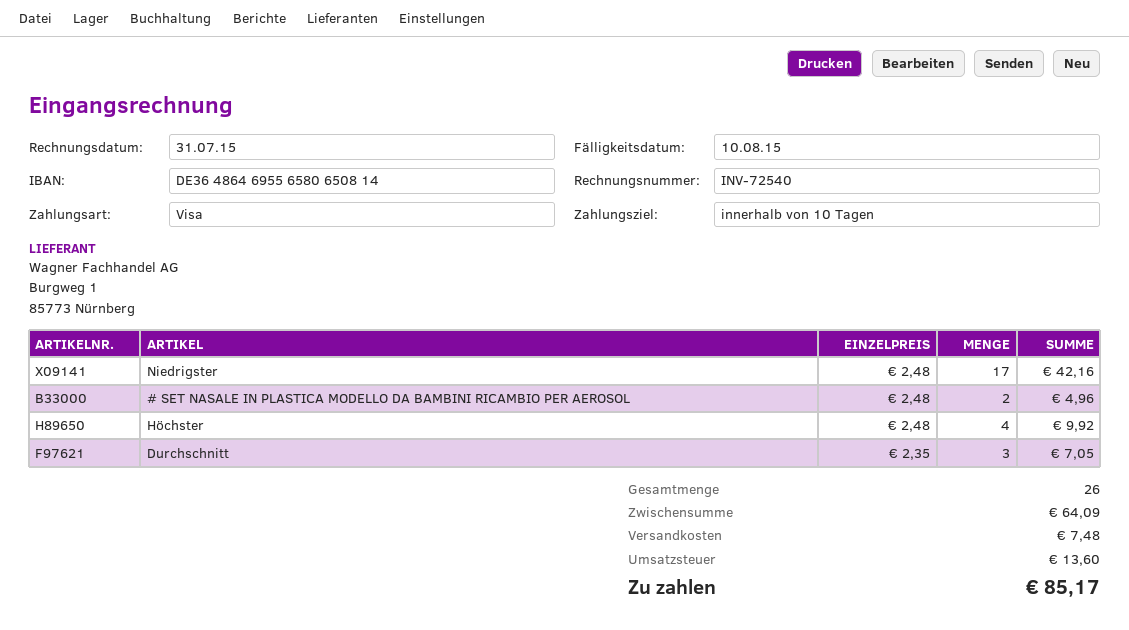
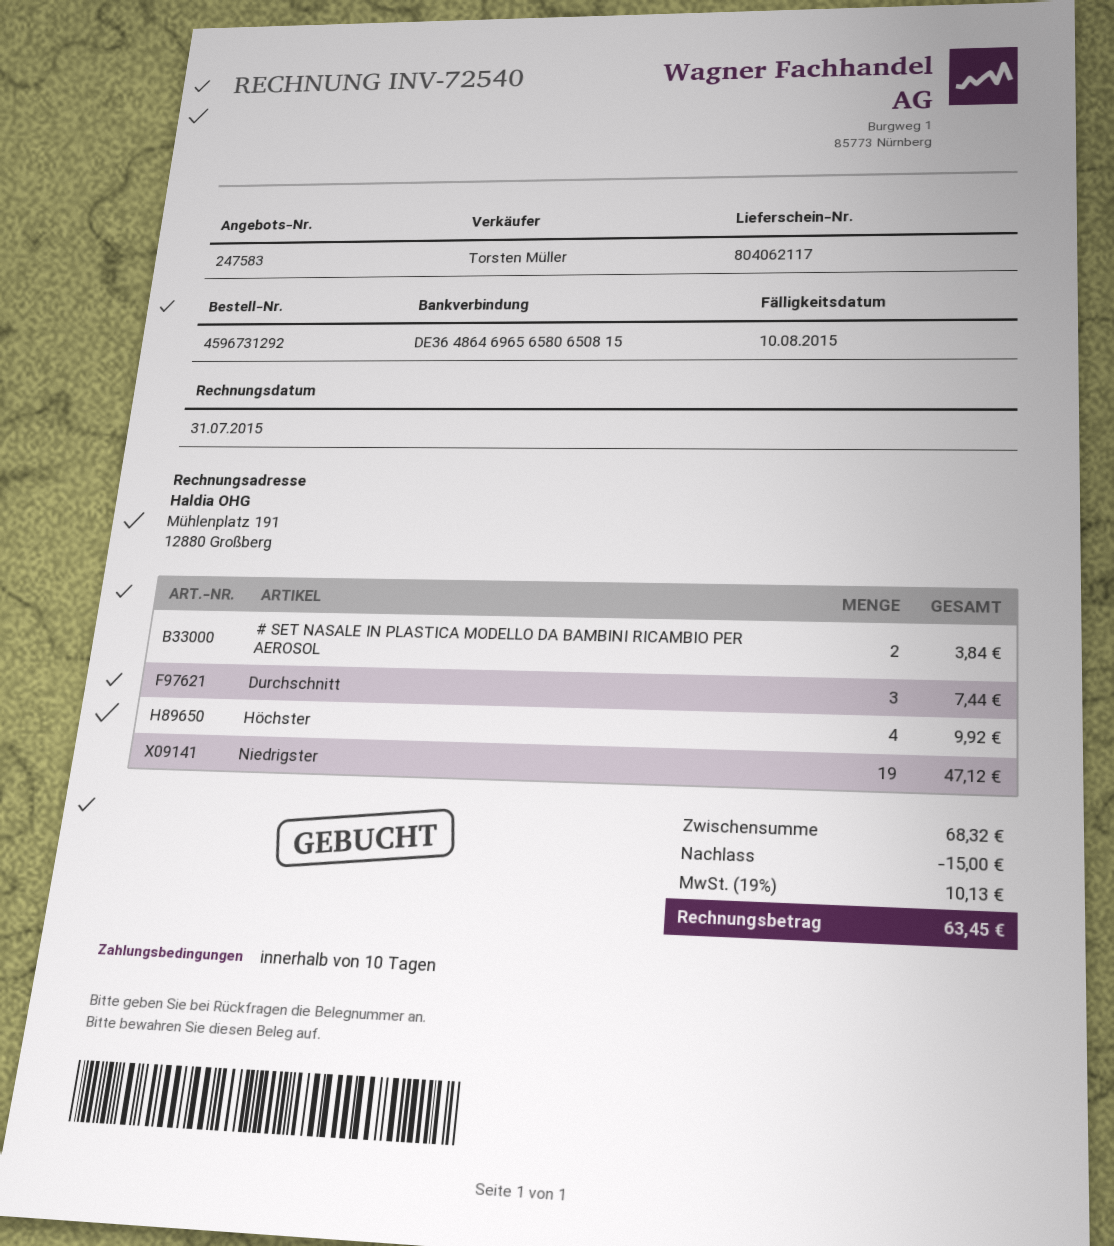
bank account: DE36486469556580650814 -> DE36486469656580650815
Niedrigster: 17 for 42.16 -> 19 for 47.12
# SET NASALE IN PLASTICA MODELLO DA BAMBINI RICAMBIO PER AEROSOL: 2 for 4.96 -> 2 for 3.84
Durchschnitt: 3 for 7.05 -> 3 for 7.44
subtotal: 64.09 -> 68.32
discount: none -> 15.00
shipping: 7.48 -> none
tax: 13.60 -> 10.13
total: 85.17 -> 63.45

